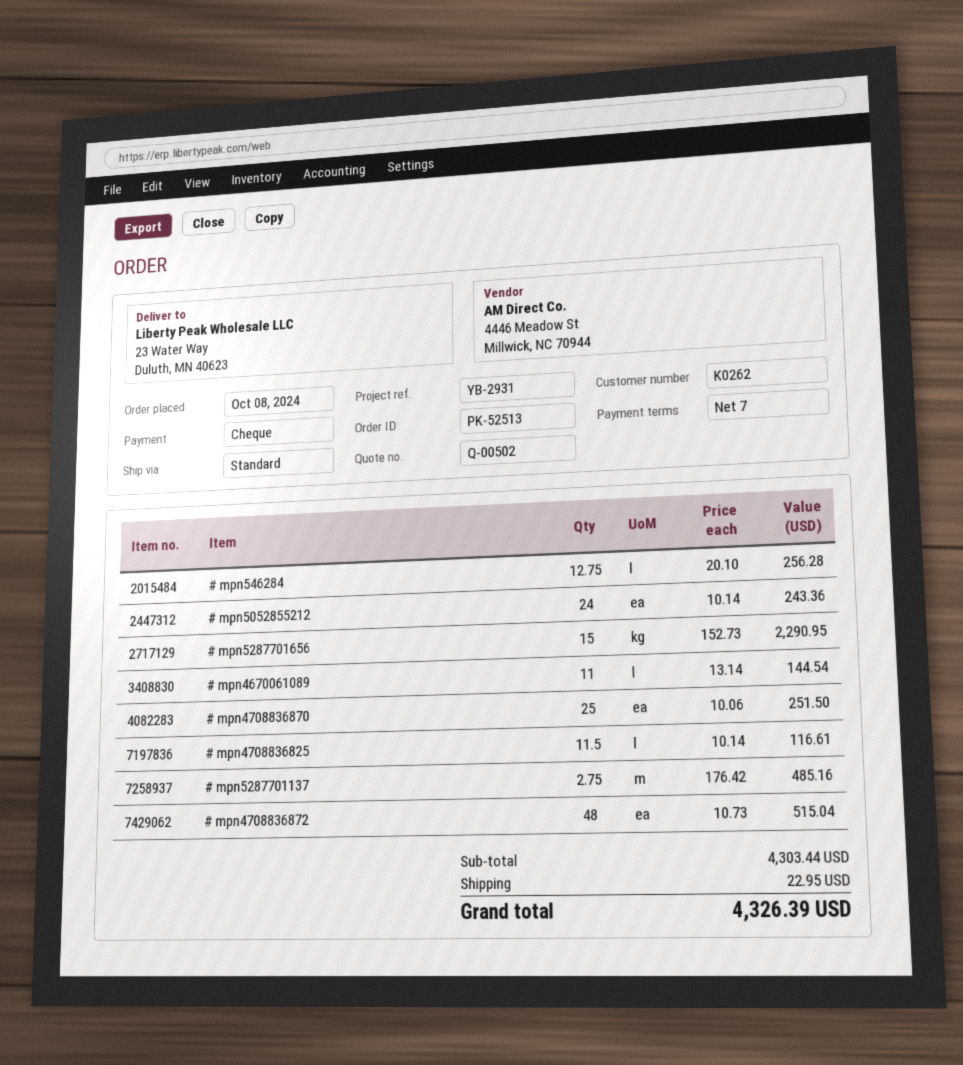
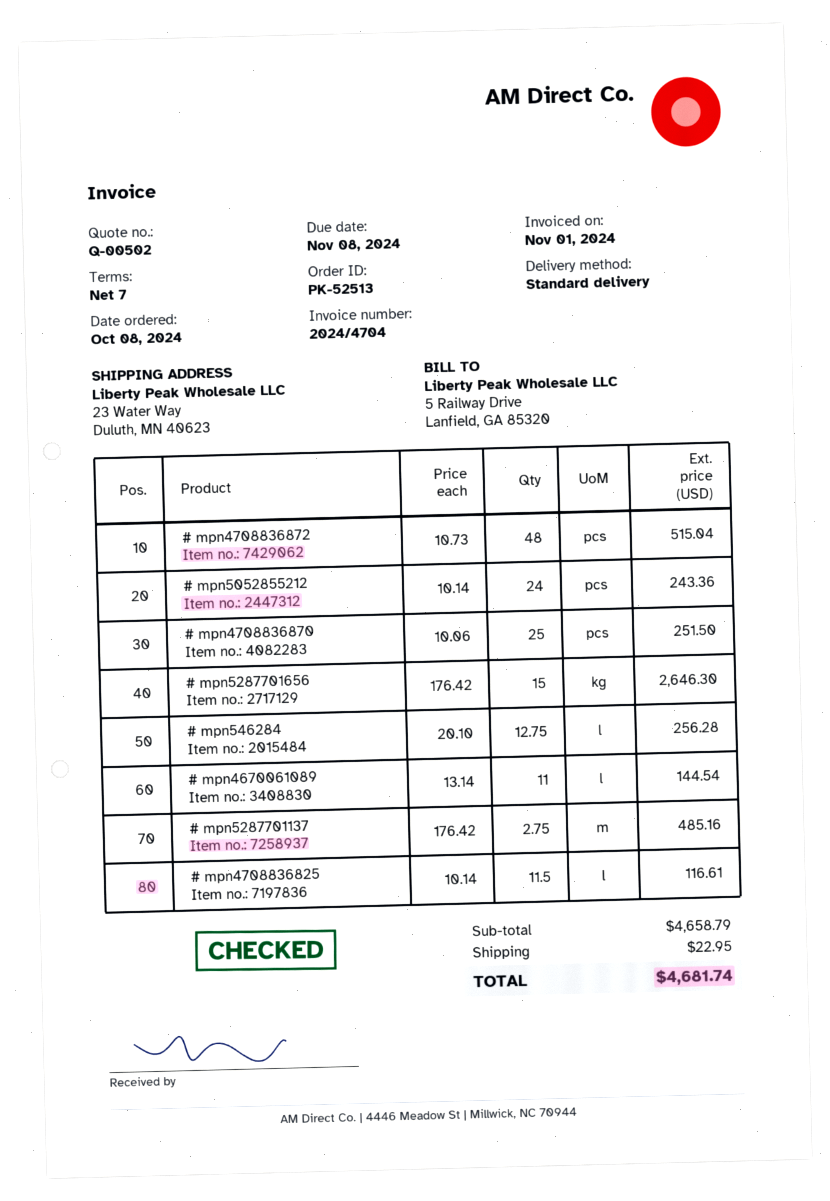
# mpn5287701656: 15 x 152.73 = 2290.95 -> 15 x 176.42 = 2646.30
subtotal: 4303.44 -> 4658.79
total: 4326.39 -> 4681.74

